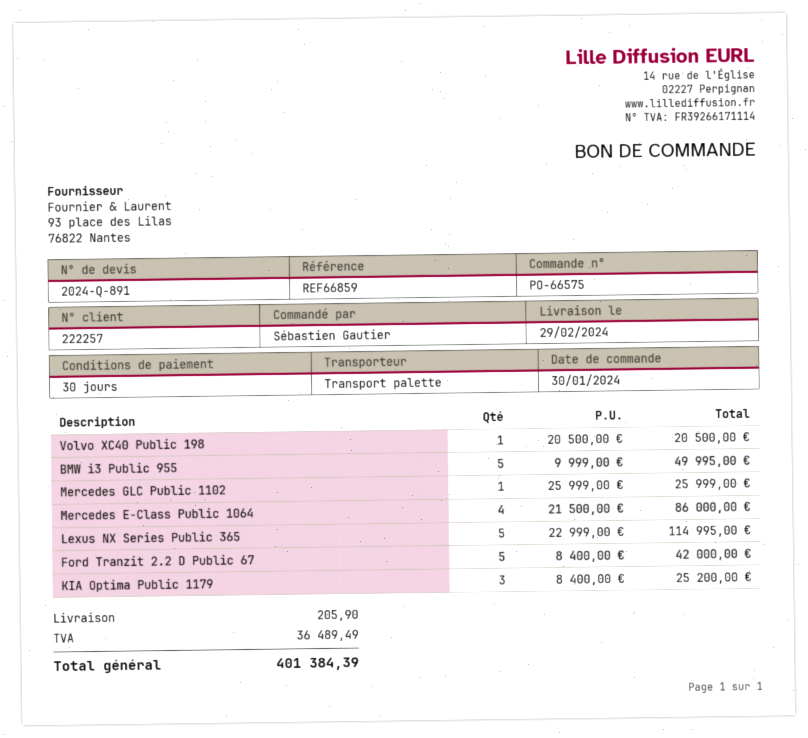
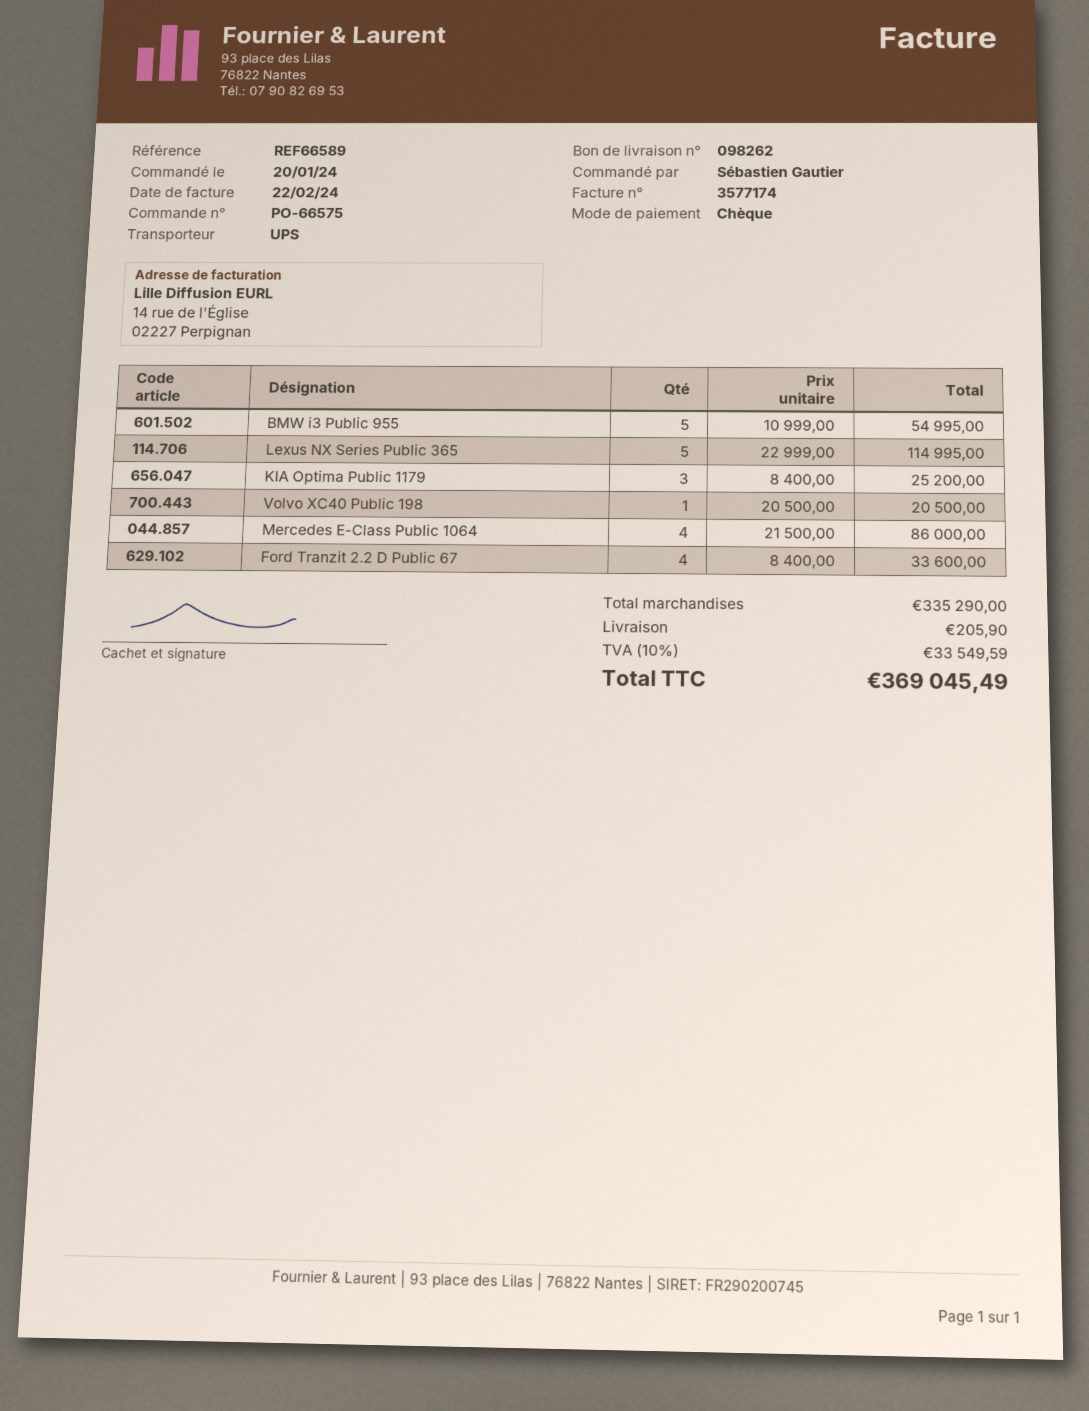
order date: 2024-01-30 -> 2024-01-20
reference: REF66859 -> REF66589
shipping method: pallet freight -> UPS
BMW i3 Public 955: 5 x 9999.00 = 49995.00 -> 5 x 10999.00 = 54995.00
Mercedes GLC Public 1102: 1 x 25999.00 = 25999.00 -> none
Ford Tranzit 2.2 D Public 67: 5 x 8400.00 = 42000.00 -> 4 x 8400.00 = 33600.00
tax: 36489.49 -> 33549.59
total: 401384.39 -> 369045.49

